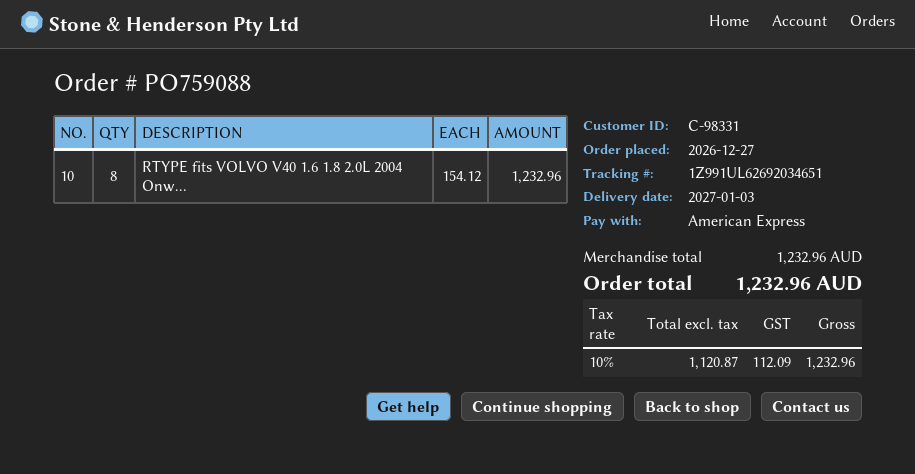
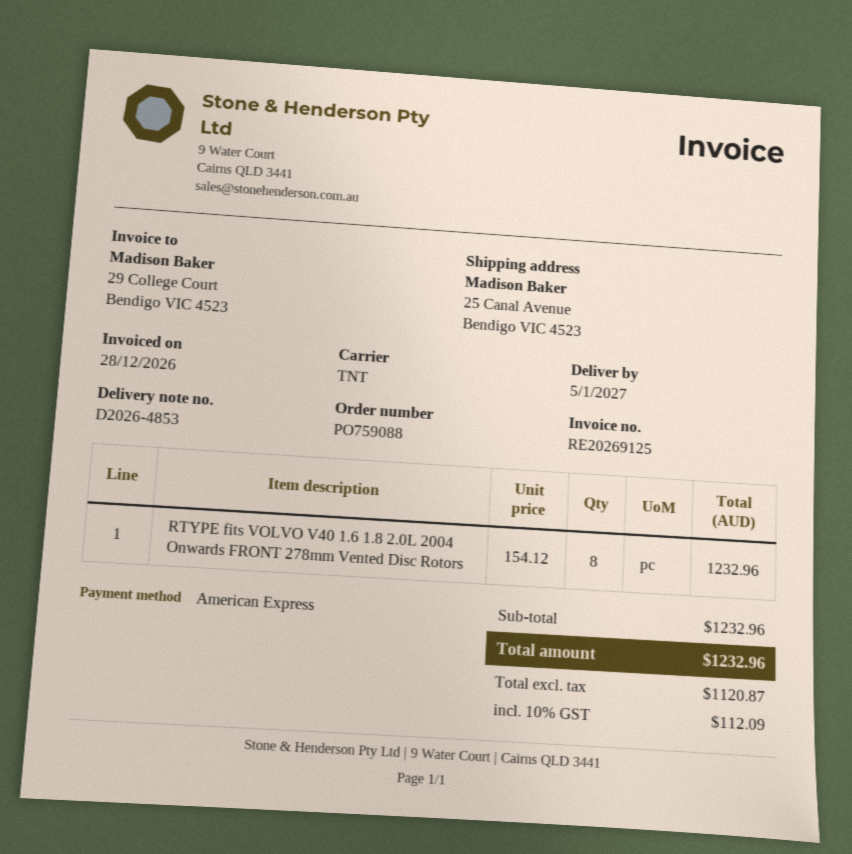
delivery date: 2027-01-03 -> 2027-01-05

